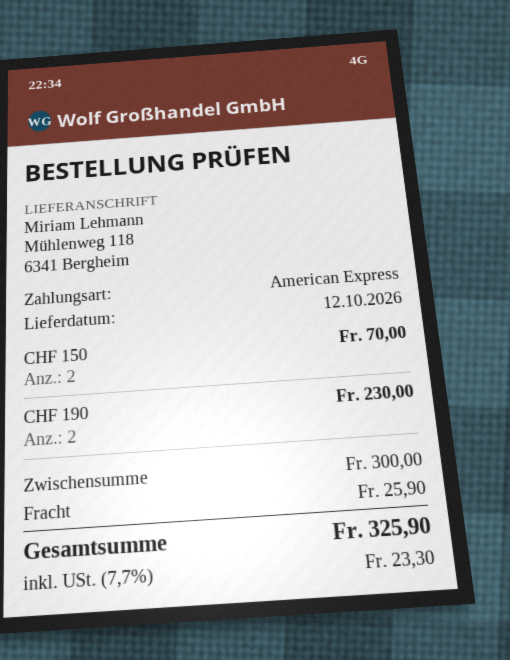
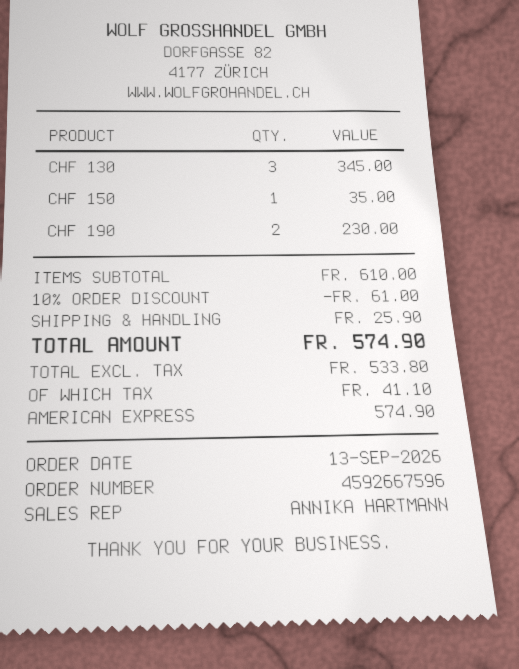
CHF 150: 2 for 70.00 -> 1 for 35.00
CHF 130: none -> 3 for 345.00
subtotal: 300.00 -> 610.00
discount: none -> 10% = 61.00
tax: 23.30 -> 41.10
total: 325.90 -> 574.90

